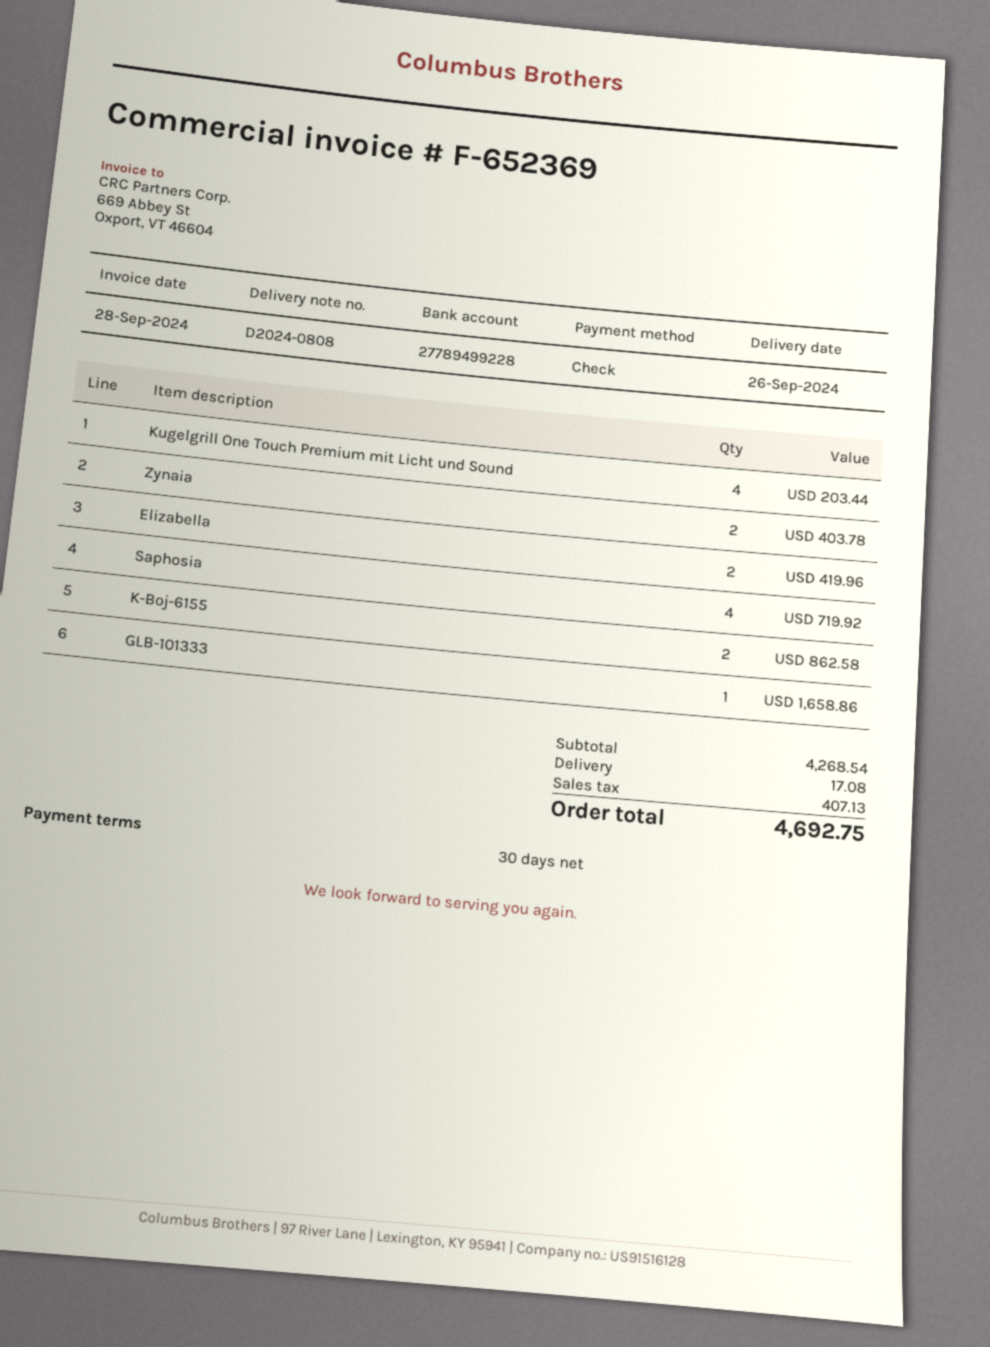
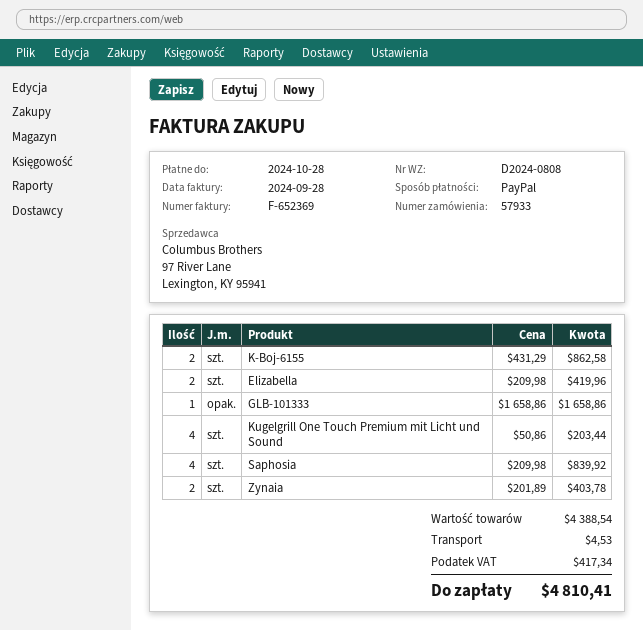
payment method: cheque -> PayPal
Saphosia: 4 for 719.92 -> 4 for 839.92
subtotal: 4268.54 -> 4388.54
shipping: 17.08 -> 4.53
tax: 407.13 -> 417.34
total: 4692.75 -> 4810.41

